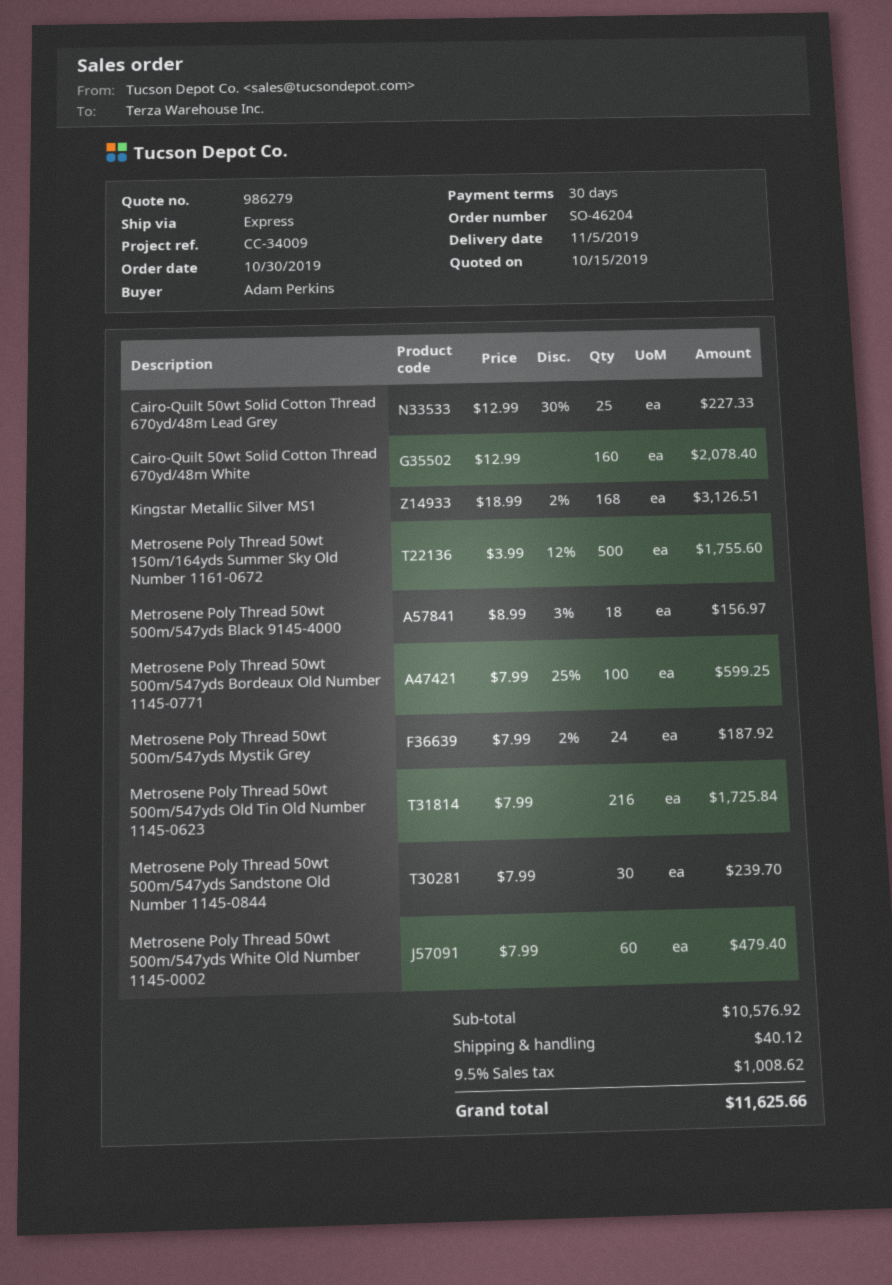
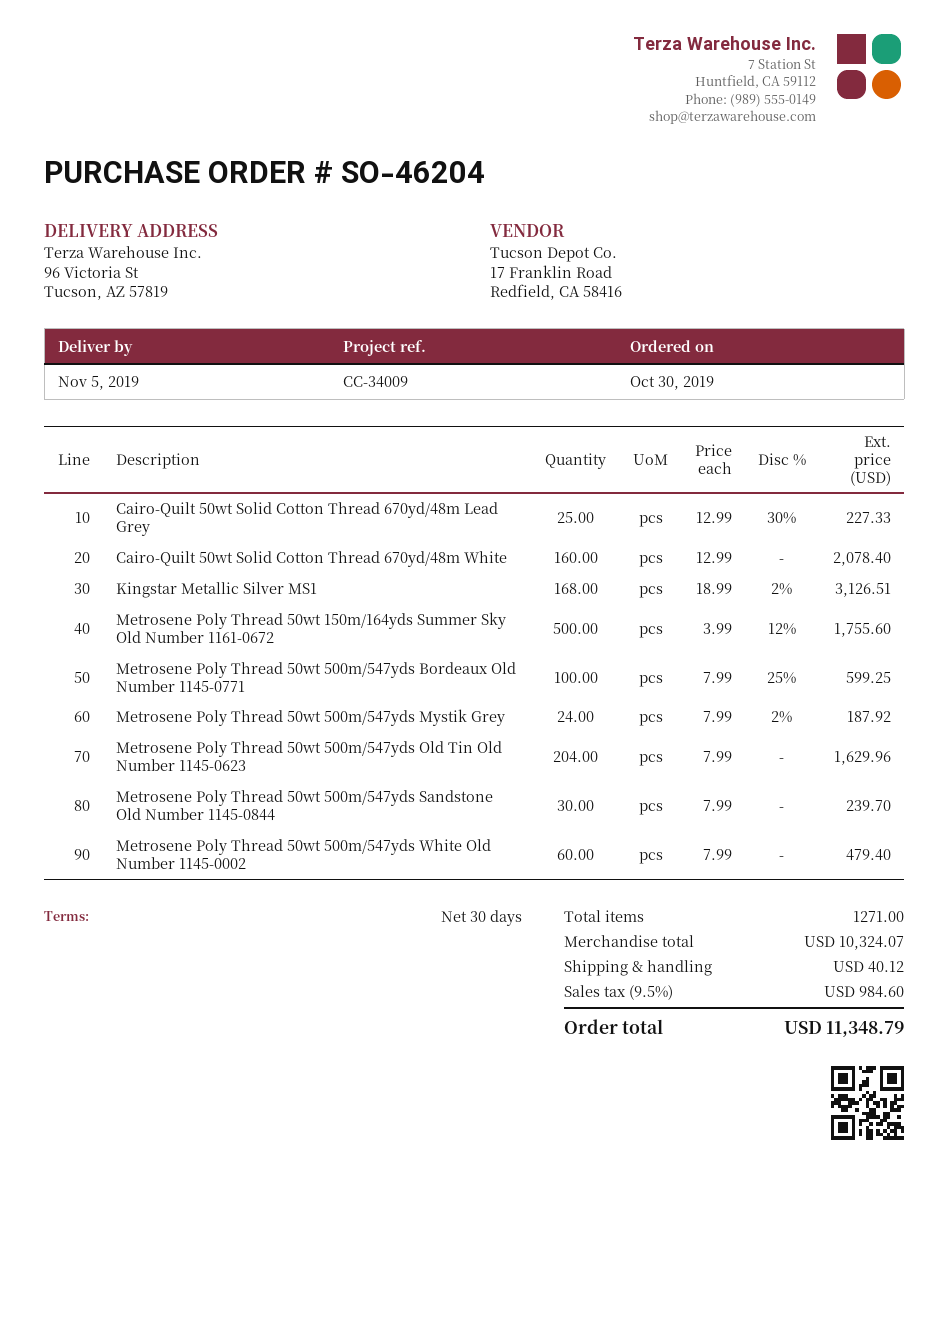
Metrosene Poly Thread 50wt 500m/547yds Black 9145-4000: 18 x 8.99 - 3% = 156.97 -> none
Metrosene Poly Thread 50wt 500m/547yds Old Tin Old Number 1145-0623: 216 x 7.99 = 1725.84 -> 204 x 7.99 = 1629.96
subtotal: 10576.92 -> 10324.07
tax: 9.5% = 1008.62 -> 9.5% = 984.60
total: 11625.66 -> 11348.79

